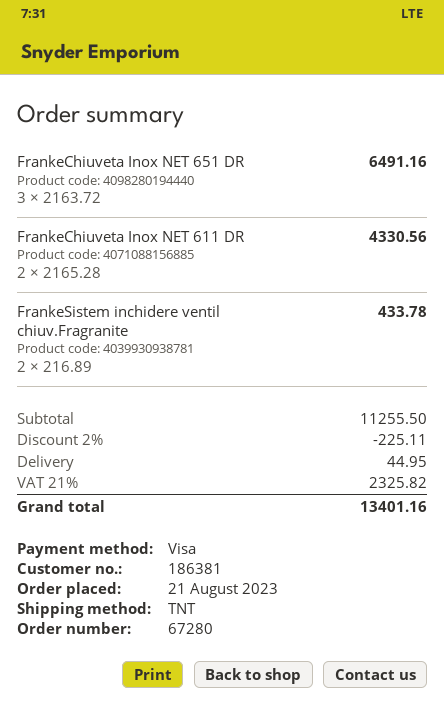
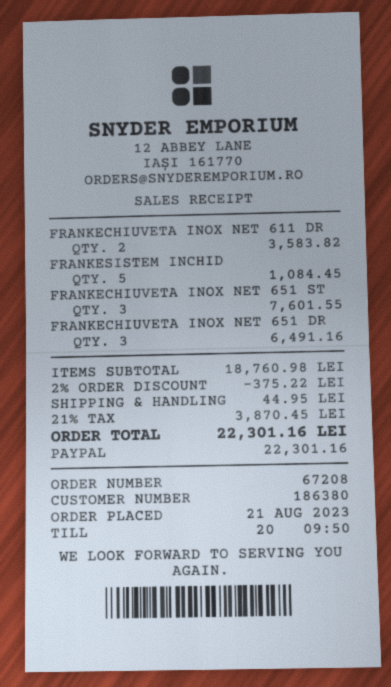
order number: 67280 -> 67208
customer number: 186381 -> 186380
payment method: Visa -> PayPal
FrankeChiuveta Inox NET 611 DR: 2 for 4330.56 -> 2 for 3583.82
FrankeSistem inchidere ventil chiuv.Fragranite: 2 for 433.78 -> 5 for 1084.45
FRANKECHIUVETA INOX NET 651 ST: none -> 3 for 7601.55
subtotal: 11255.50 -> 18760.98
discount: 2% = 225.11 -> 2% = 375.22
tax: 21% = 2325.82 -> 21% = 3870.45
total: 13401.16 -> 22301.16

